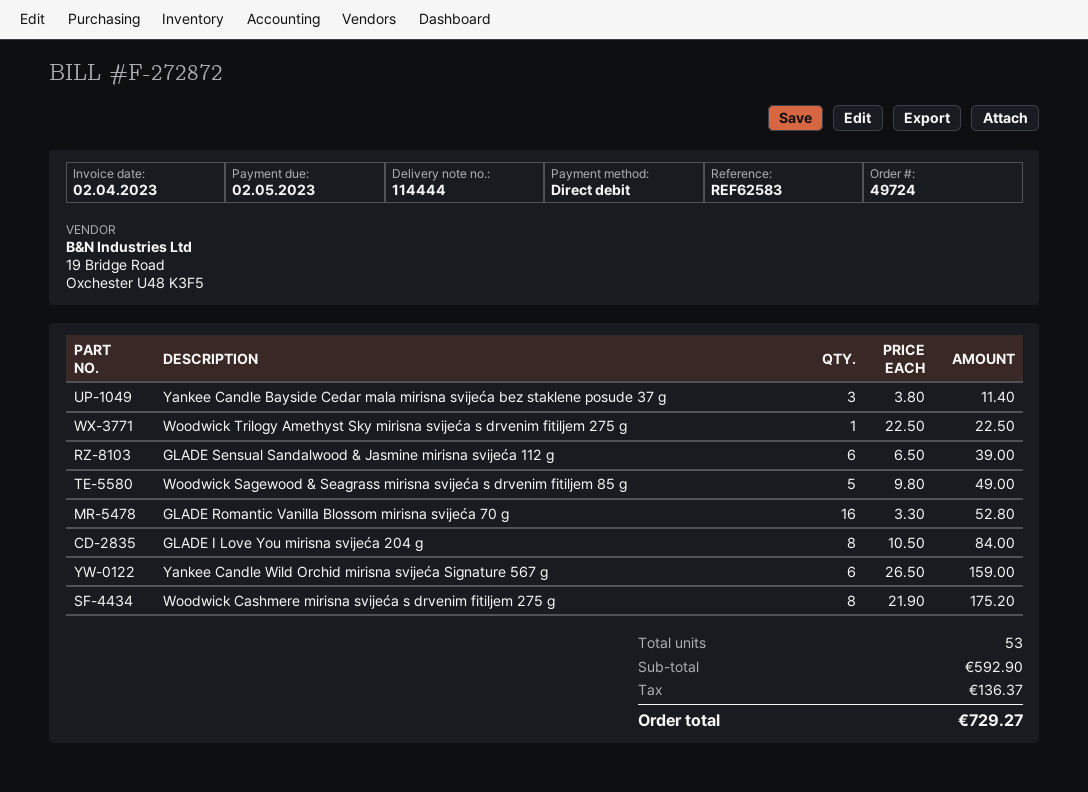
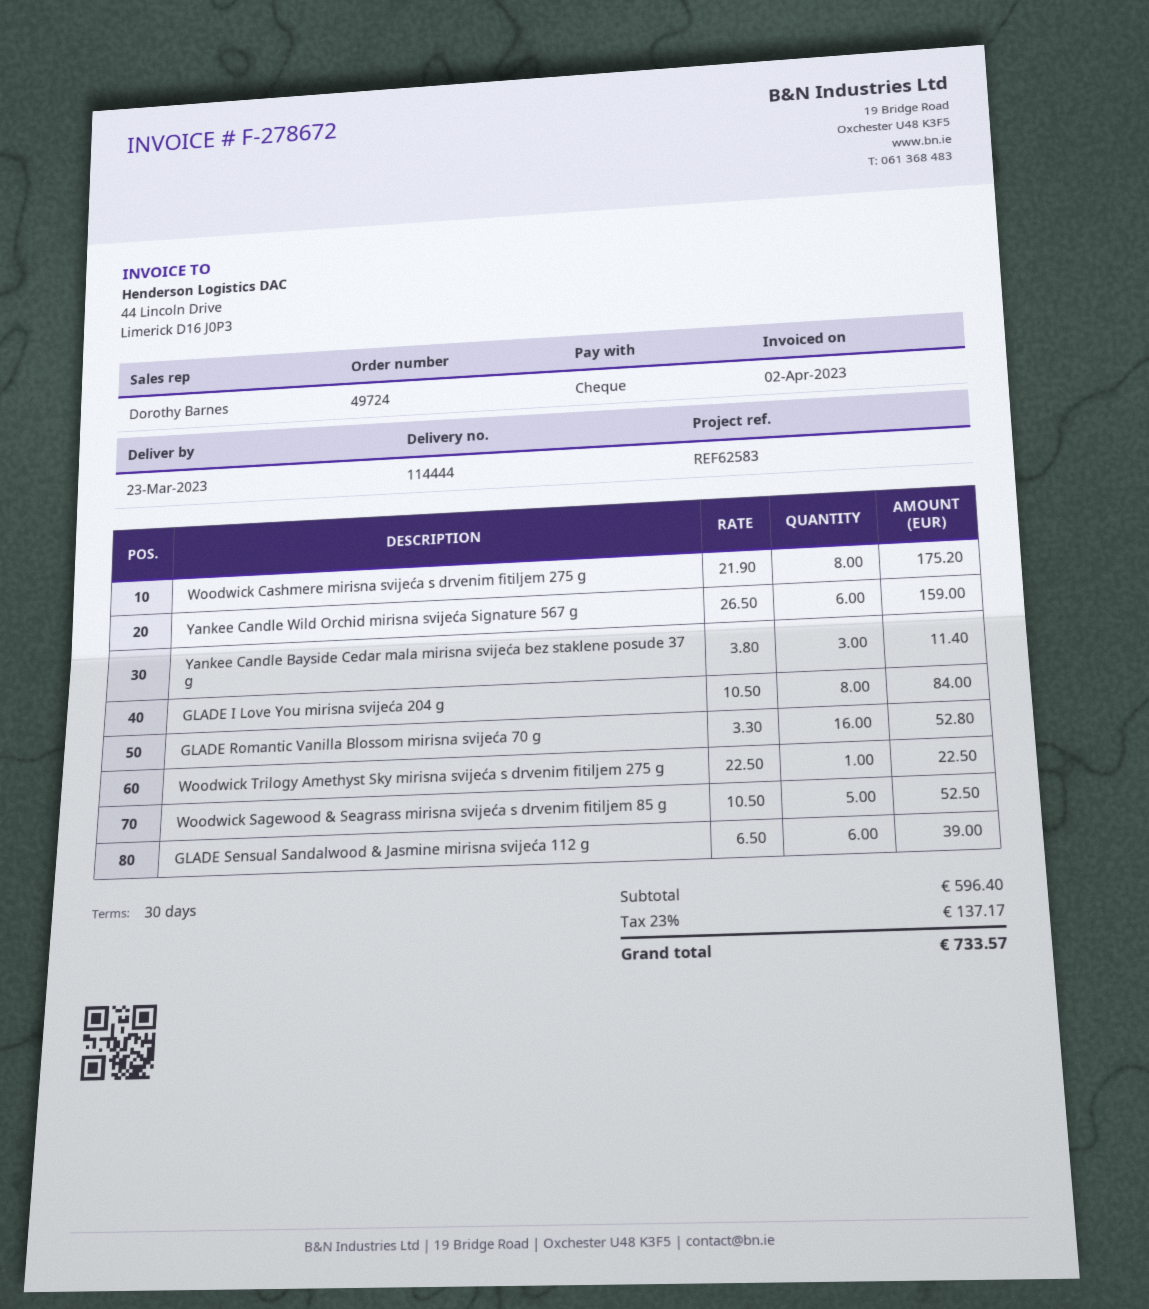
invoice number: F-272872 -> F-278672
payment method: direct debit -> cheque
Woodwick Sagewood & Seagrass mirisna svijeća s drvenim fitiljem 85 g: 5 x 9.80 = 49.00 -> 5 x 10.50 = 52.50
subtotal: 592.90 -> 596.40
tax: 136.37 -> 137.17
total: 729.27 -> 733.57

